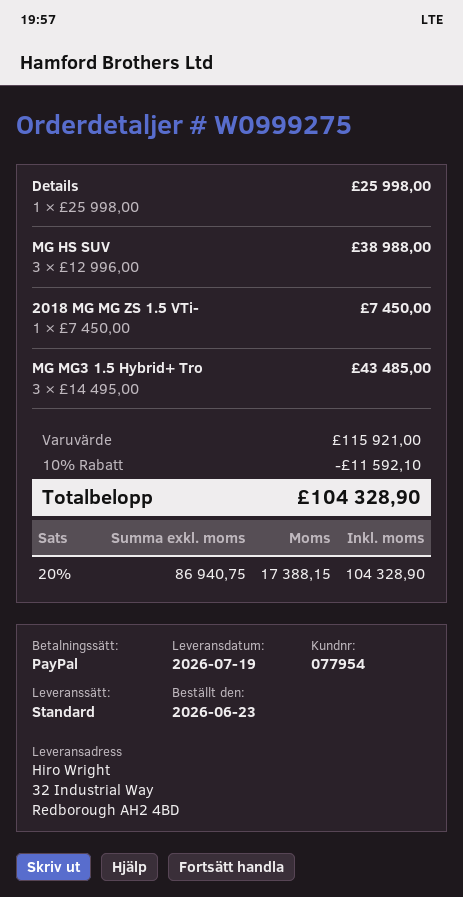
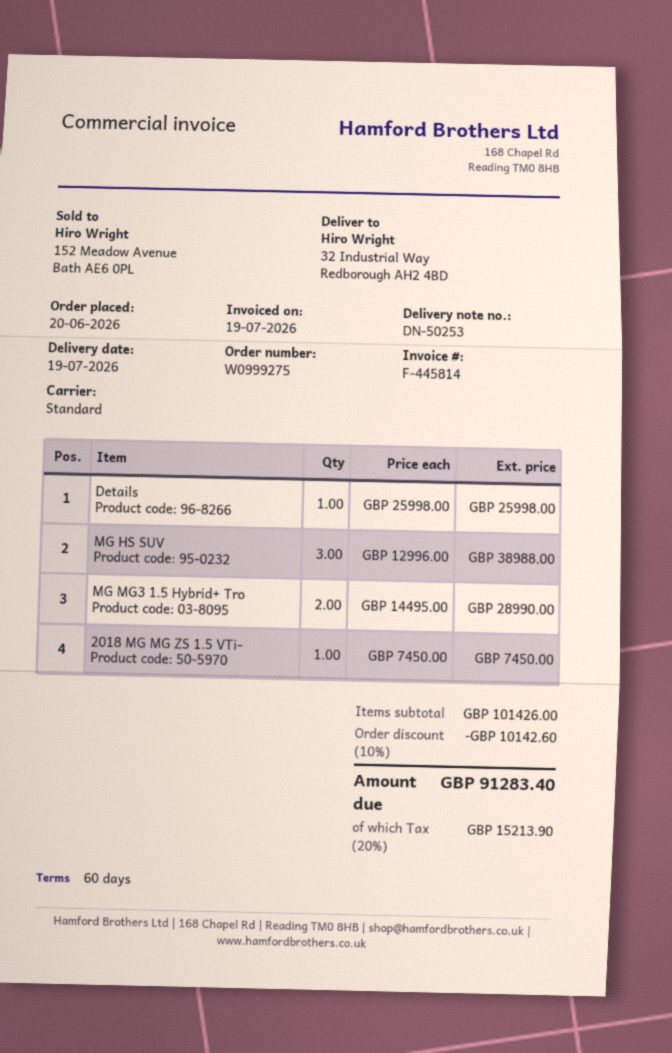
order date: 2026-06-23 -> 2026-06-20
MG MG3 1.5 Hybrid+ Tro: 3 x 14495.00 = 43485.00 -> 2 x 14495.00 = 28990.00
subtotal: 115921.00 -> 101426.00
discount: 10% = 11592.10 -> 10% = 10142.60
tax: 20% = 17388.15 -> 20% = 15213.90
total: 104328.90 -> 91283.40

